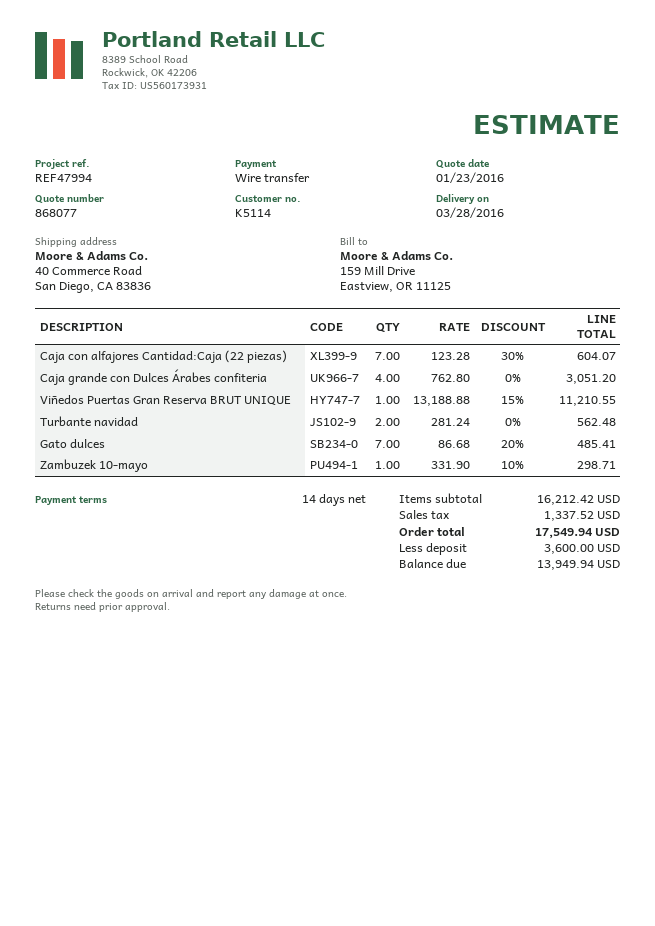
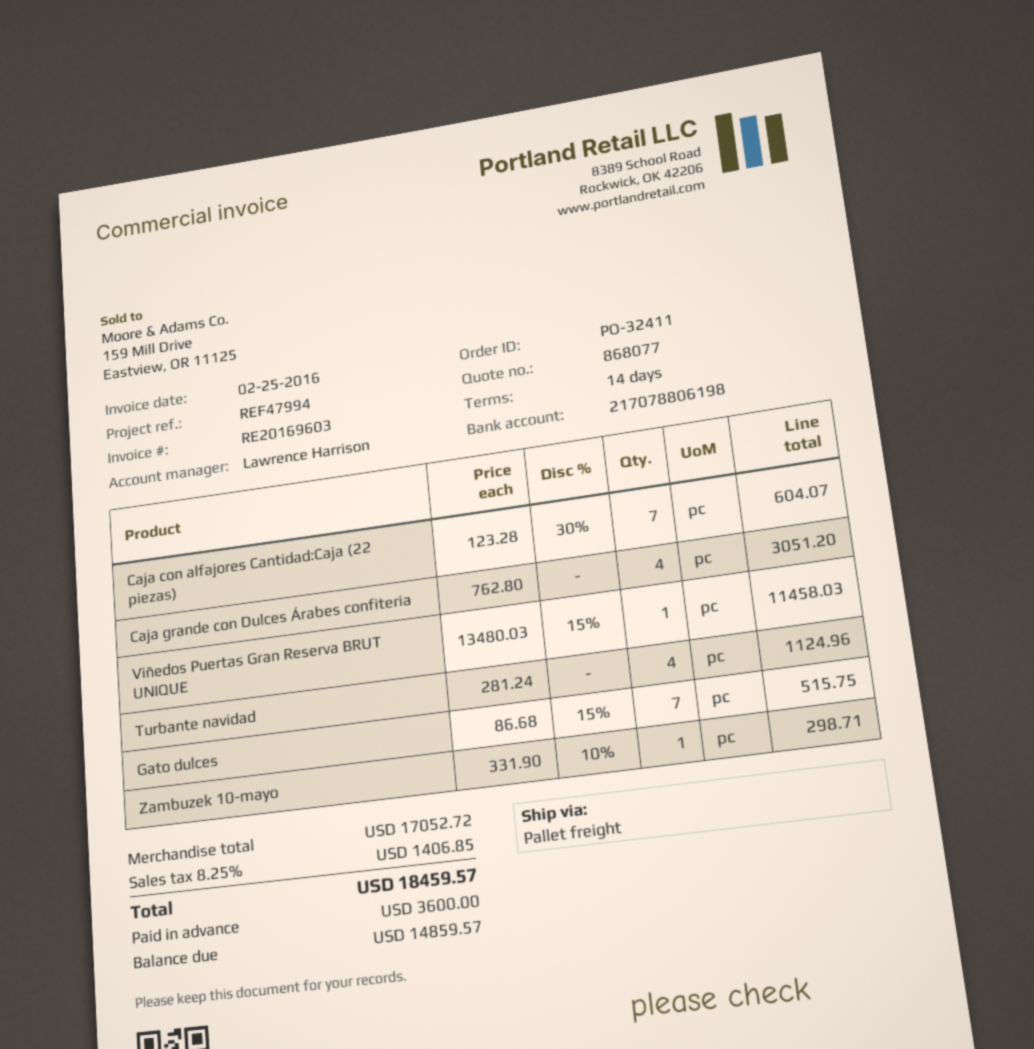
Viñedos Puertas Gran Reserva BRUT UNIQUE: 1 x 13188.88 - 15% = 11210.55 -> 1 x 13480.03 - 15% = 11458.03
Turbante navidad: 2 x 281.24 = 562.48 -> 4 x 281.24 = 1124.96
Gato dulces: 7 x 86.68 - 20% = 485.41 -> 7 x 86.68 - 15% = 515.75
subtotal: 16212.42 -> 17052.72
tax: 1337.52 -> 1406.85
total: 17549.94 -> 18459.57
balance: 13949.94 -> 14859.57

